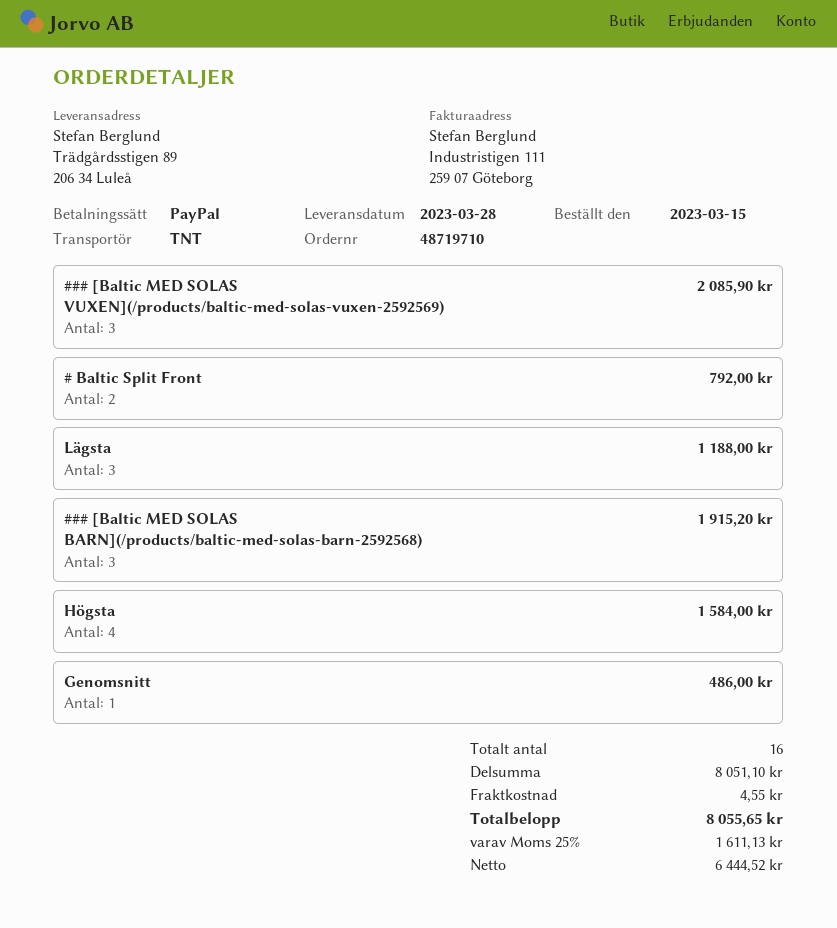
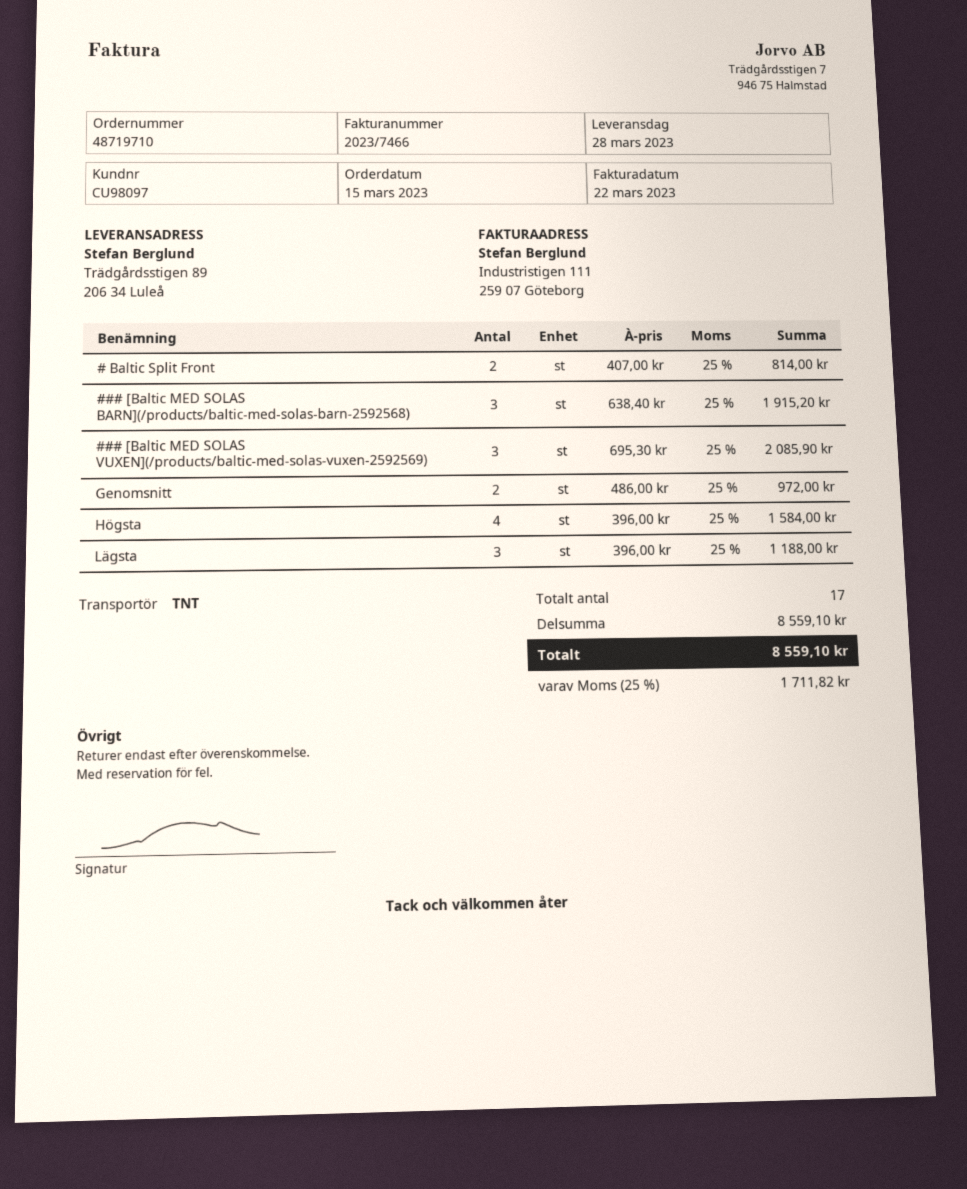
# Baltic Split Front: 2 for 792.00 -> 2 for 814.00
Genomsnitt: 1 for 486.00 -> 2 for 972.00
total quantity: 16 -> 17
subtotal: 8051.10 -> 8559.10
shipping: 4.55 -> none
tax: 25% = 1611.13 -> 25% = 1711.82
total: 8055.65 -> 8559.10

